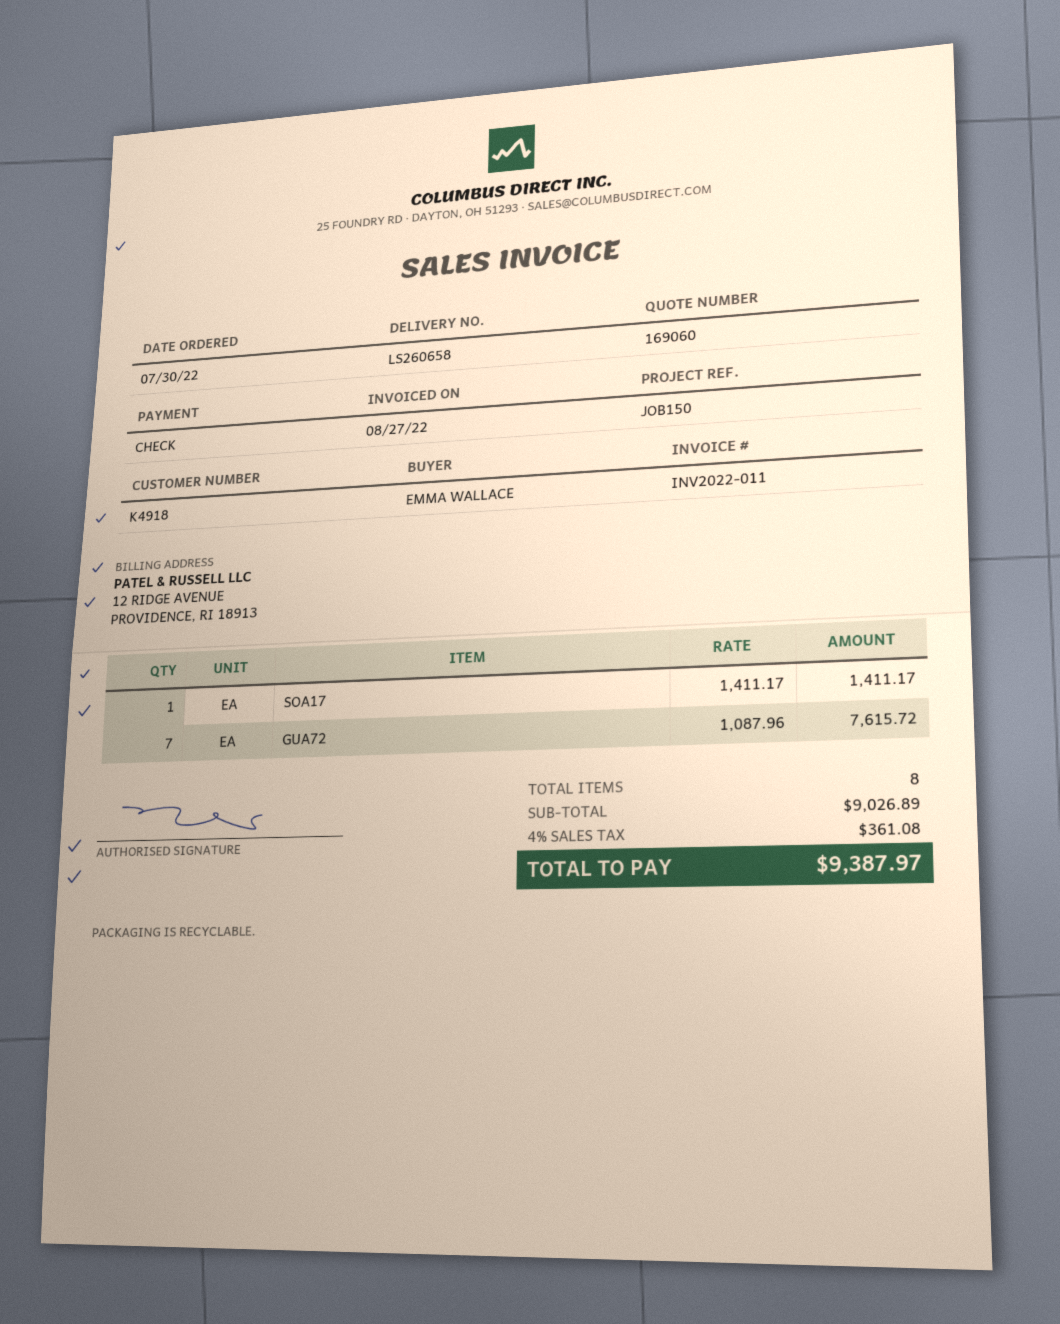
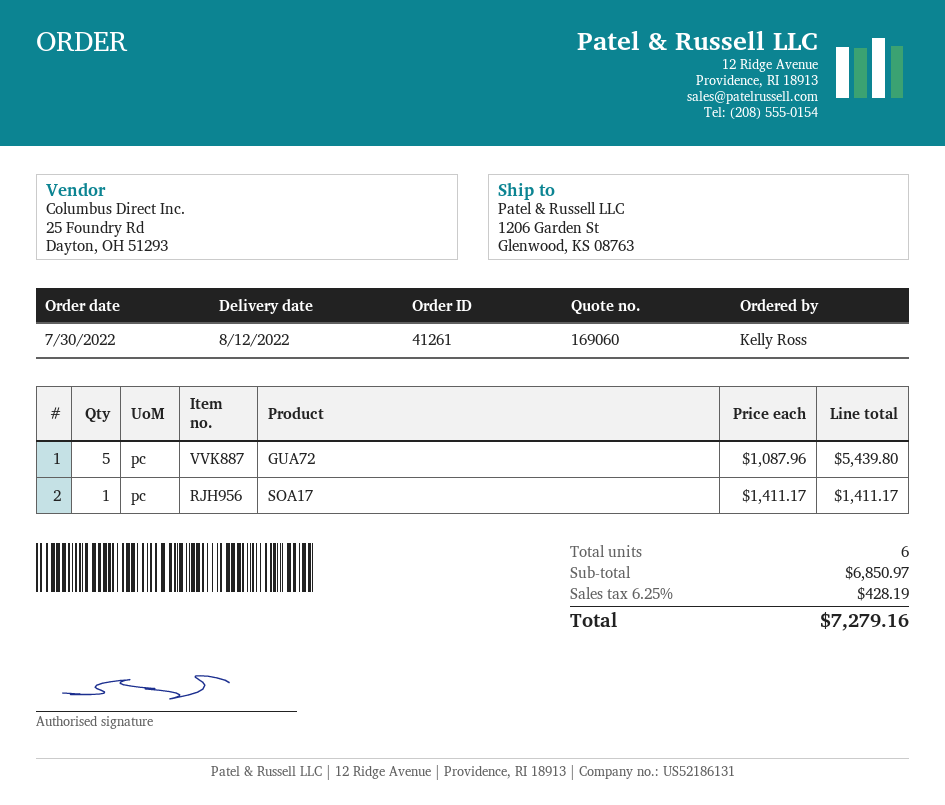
ordered by: EMMA WALLACE -> Kelly Ross
GUA72: 7 x 1087.96 = 7615.72 -> 5 x 1087.96 = 5439.80
total quantity: 8 -> 6
subtotal: 9026.89 -> 6850.97
tax: 4% = 361.08 -> 6.25% = 428.19
total: 9387.97 -> 7279.16

